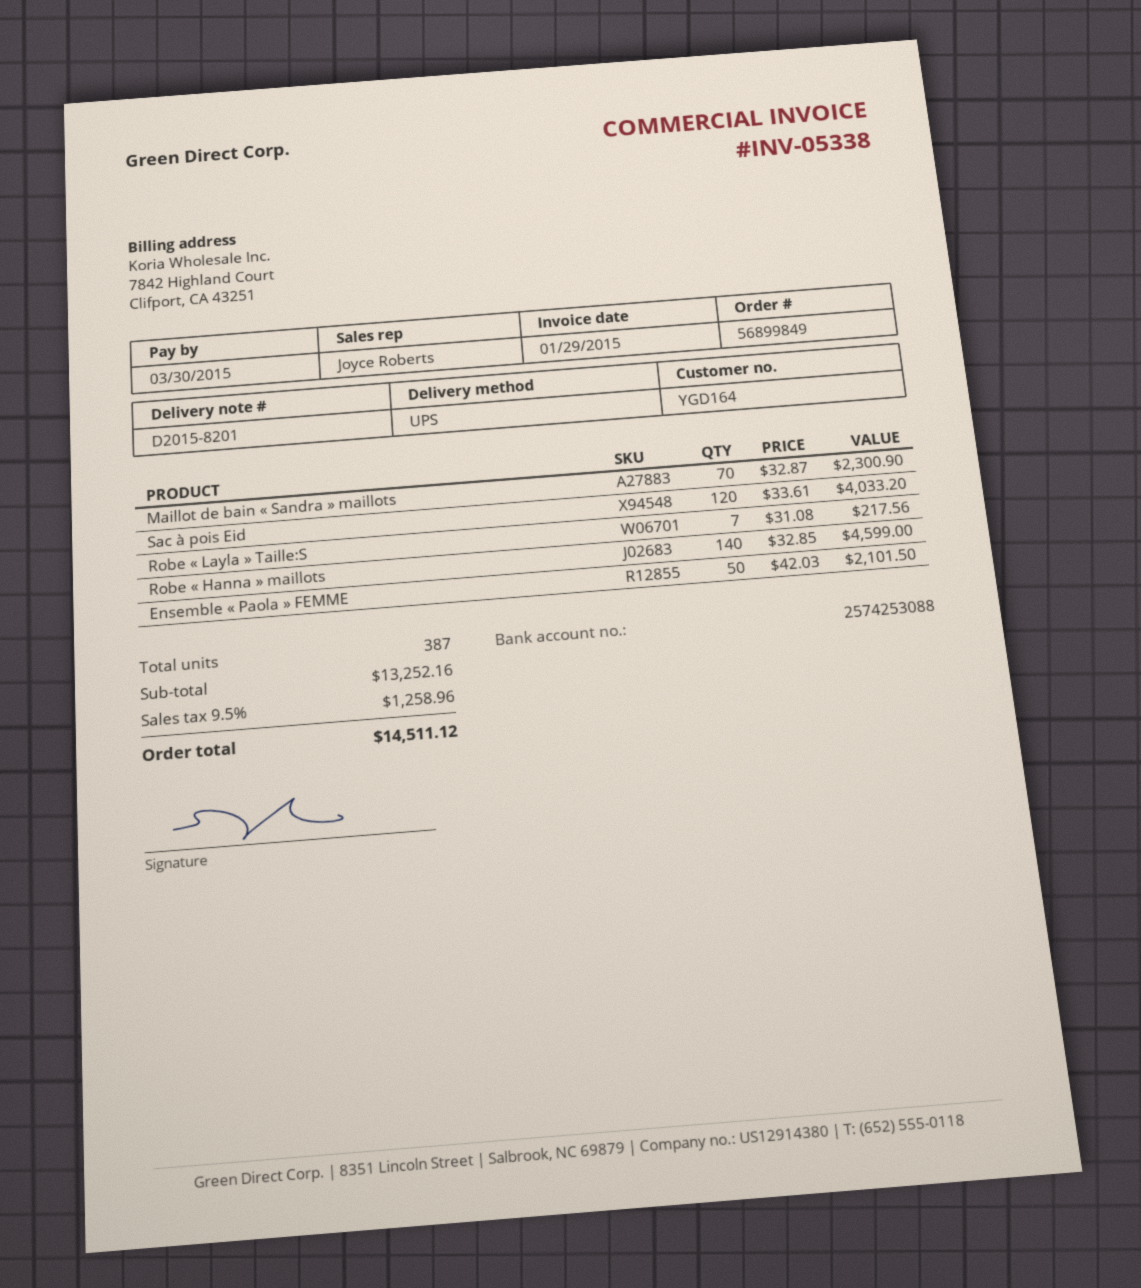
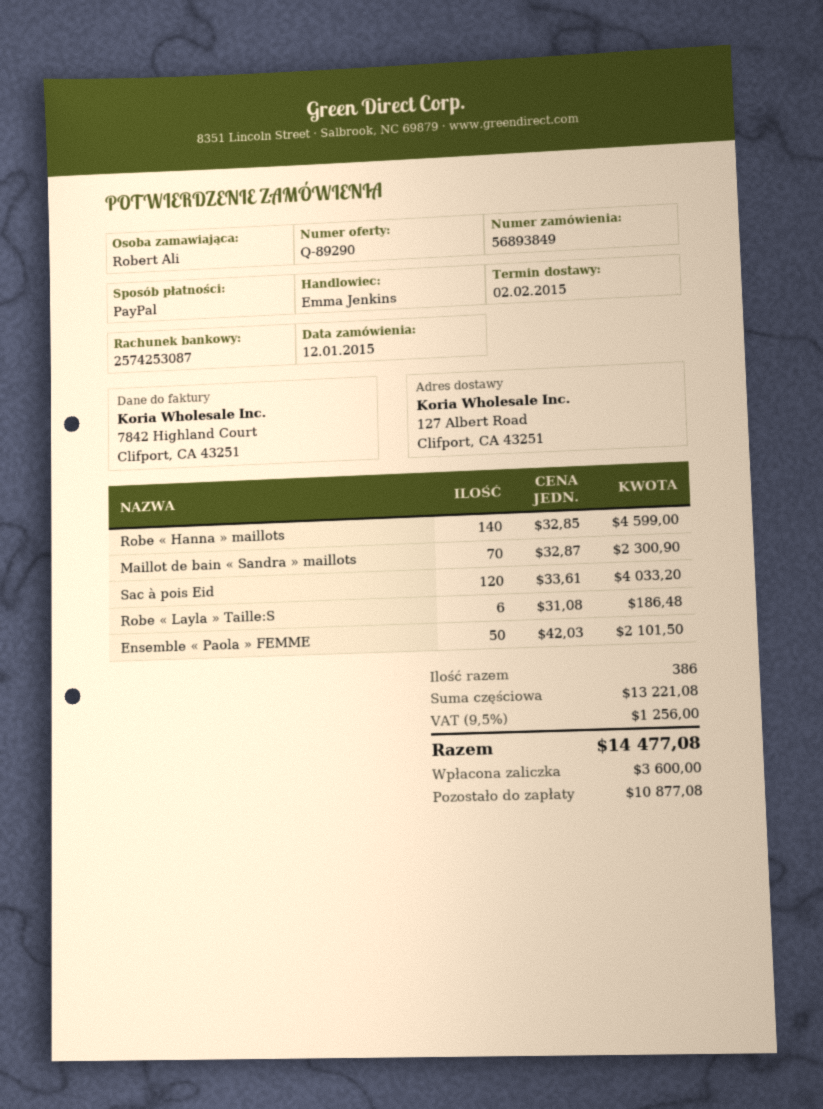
order number: 56899849 -> 56893849
sales rep: Joyce Roberts -> Emma Jenkins
bank account: 2574253088 -> 2574253087
Robe « Layla » Taille:S: 7 x 31.08 = 217.56 -> 6 x 31.08 = 186.48
total quantity: 387 -> 386
subtotal: 13252.16 -> 13221.08
tax: 9.5% = 1258.96 -> 9.5% = 1256.00
total: 14511.12 -> 14477.08

